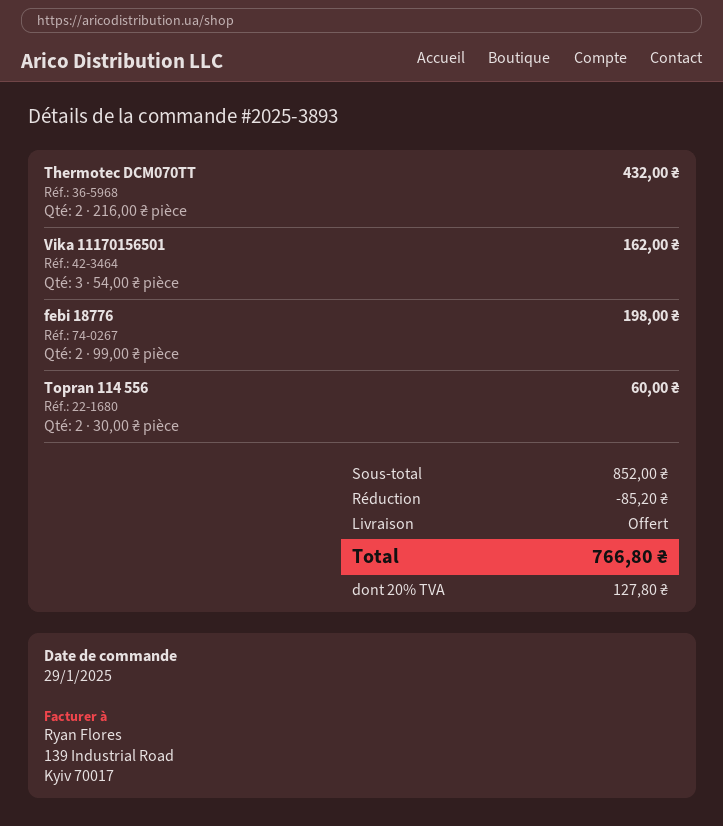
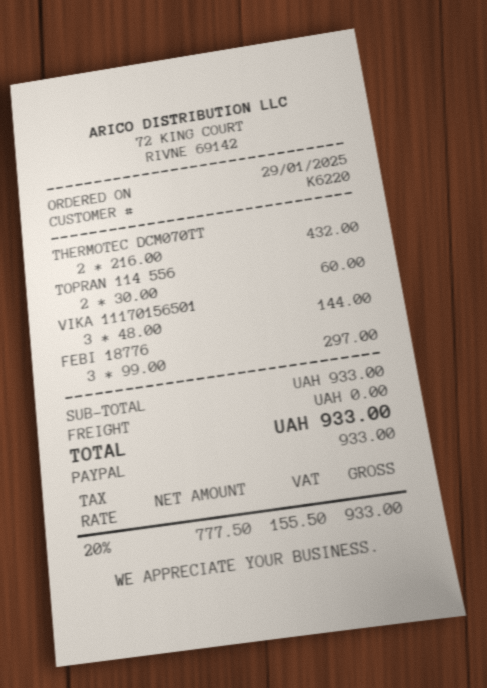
Vika 11170156501: 3 x 54.00 = 162.00 -> 3 x 48.00 = 144.00
febi 18776: 2 x 99.00 = 198.00 -> 3 x 99.00 = 297.00
subtotal: 852.00 -> 933.00
discount: 85.20 -> none
tax: 20% = 127.80 -> 20% = 155.50
total: 766.80 -> 933.00

